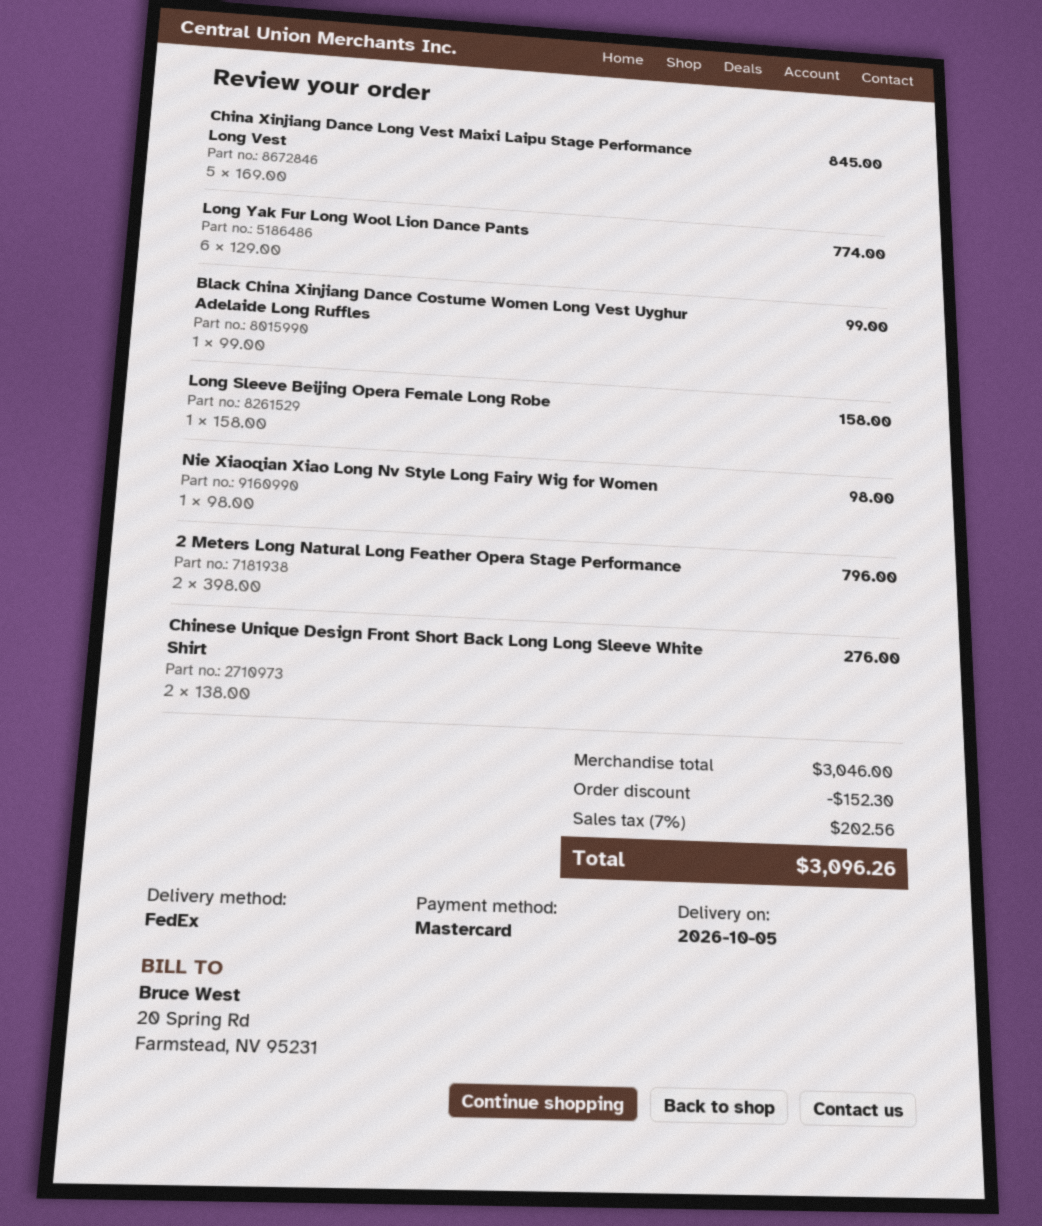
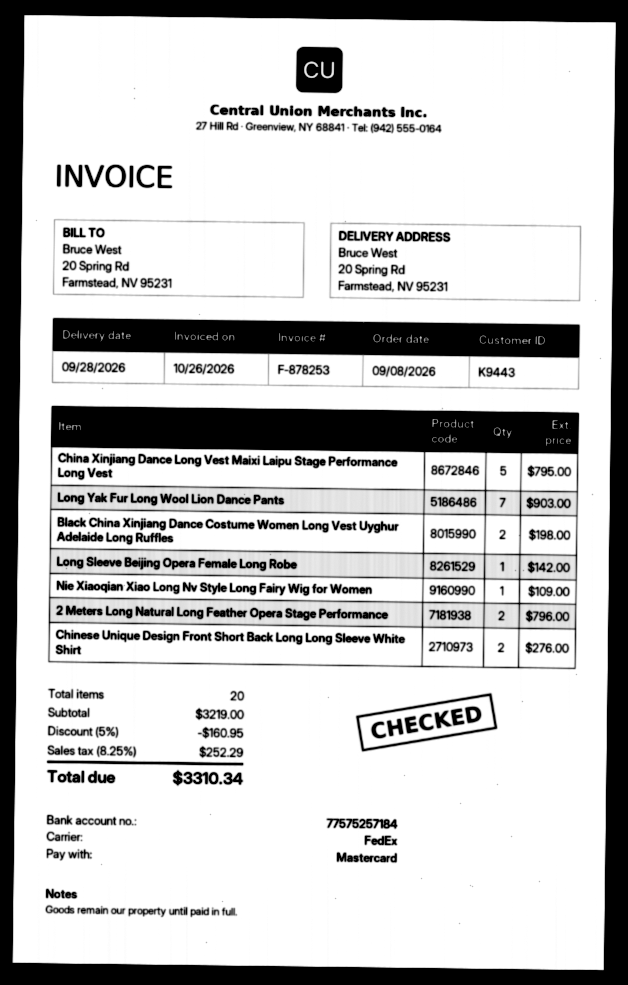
delivery date: 2026-10-05 -> 2026-09-28
China Xinjiang Dance Long Vest Maixi Laipu Stage Performance Long Vest: 5 for 845.00 -> 5 for 795.00
Long Yak Fur Long Wool Lion Dance Pants: 6 for 774.00 -> 7 for 903.00
Black China Xinjiang Dance Costume Women Long Vest Uyghur Adelaide Long Ruffles: 1 for 99.00 -> 2 for 198.00
Long Sleeve Beijing Opera Female Long Robe: 1 for 158.00 -> 1 for 142.00
Nie Xiaoqian Xiao Long Nv Style Long Fairy Wig for Women: 1 for 98.00 -> 1 for 109.00
subtotal: 3046.00 -> 3219.00
discount: 152.30 -> 160.95
tax: 7% = 202.56 -> 8.25% = 252.29
total: 3096.26 -> 3310.34

